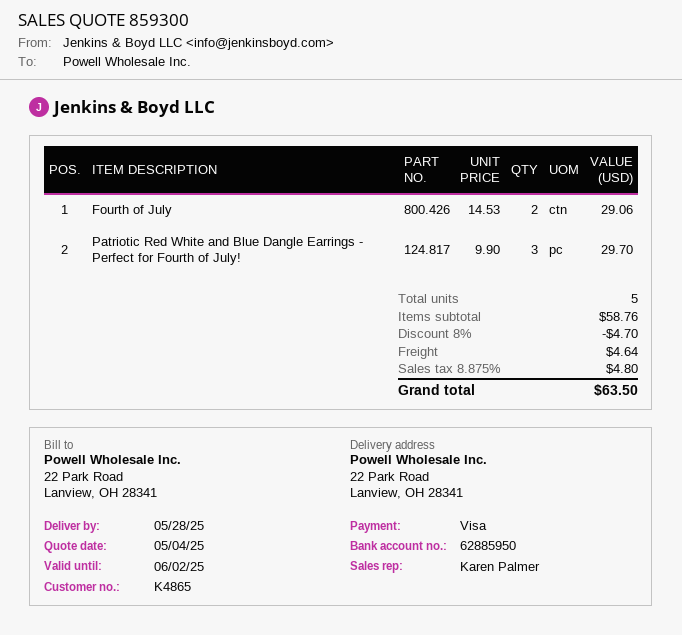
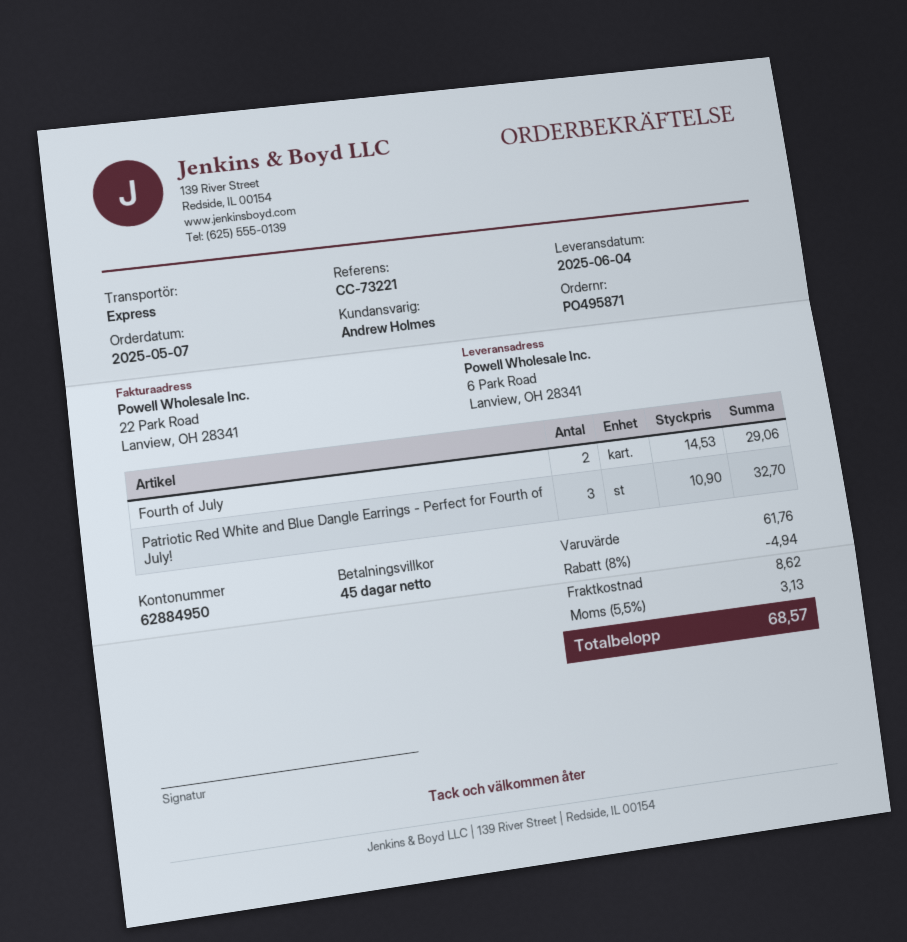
delivery date: 2025-05-28 -> 2025-06-04
sales rep: Karen Palmer -> Andrew Holmes
bank account: 62885950 -> 62884950
ship to: 22 Park Road, Lanview, OH 28341 -> 6 Park Road, Lanview, OH 28341
Patriotic Red White and Blue Dangle Earrings - Perfect for Fourth of July!: 3 x 9.90 = 29.70 -> 3 x 10.90 = 32.70
subtotal: 58.76 -> 61.76
discount: 8% = 4.70 -> 8% = 4.94
shipping: 4.64 -> 8.62
tax: 8.875% = 4.80 -> 5.5% = 3.13
total: 63.50 -> 68.57

